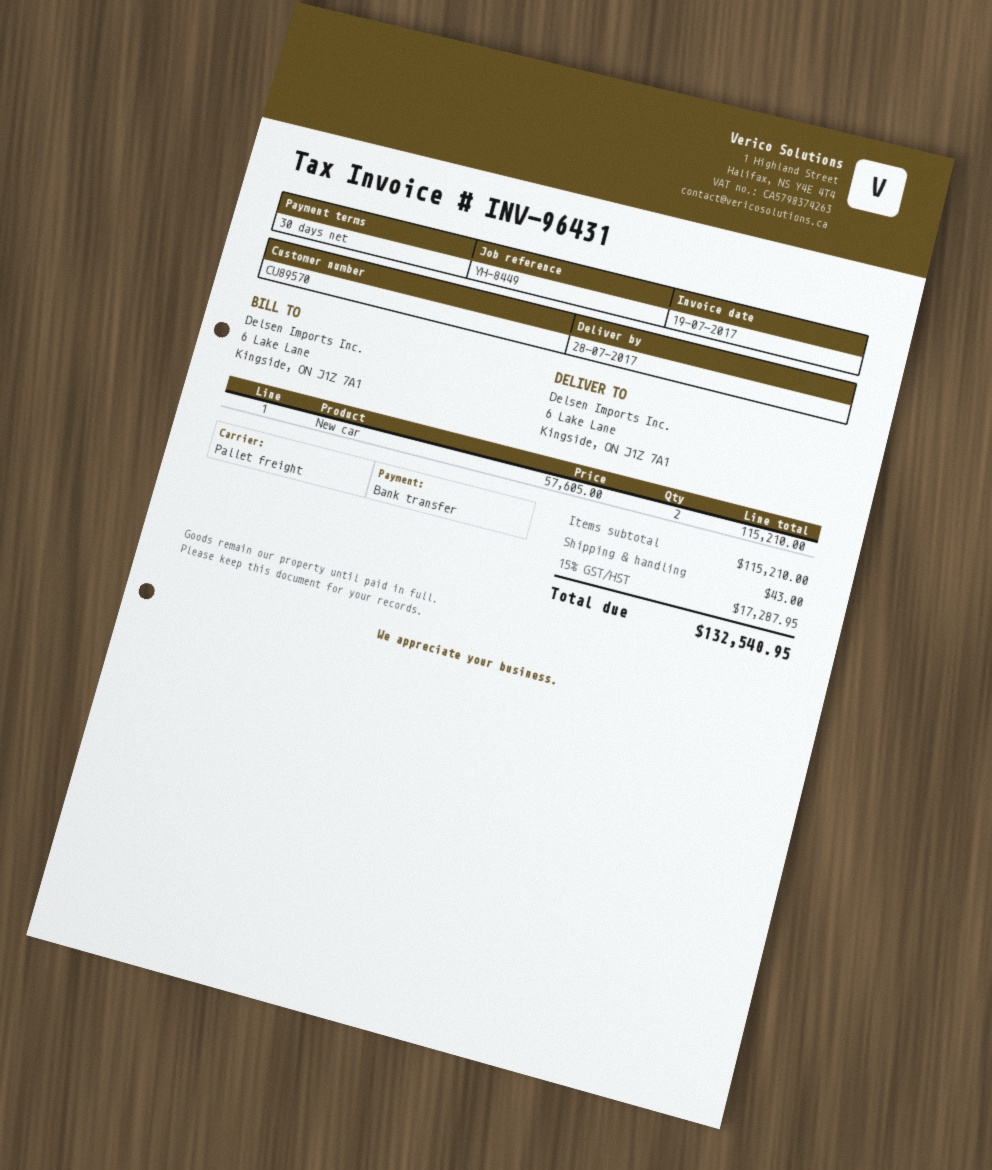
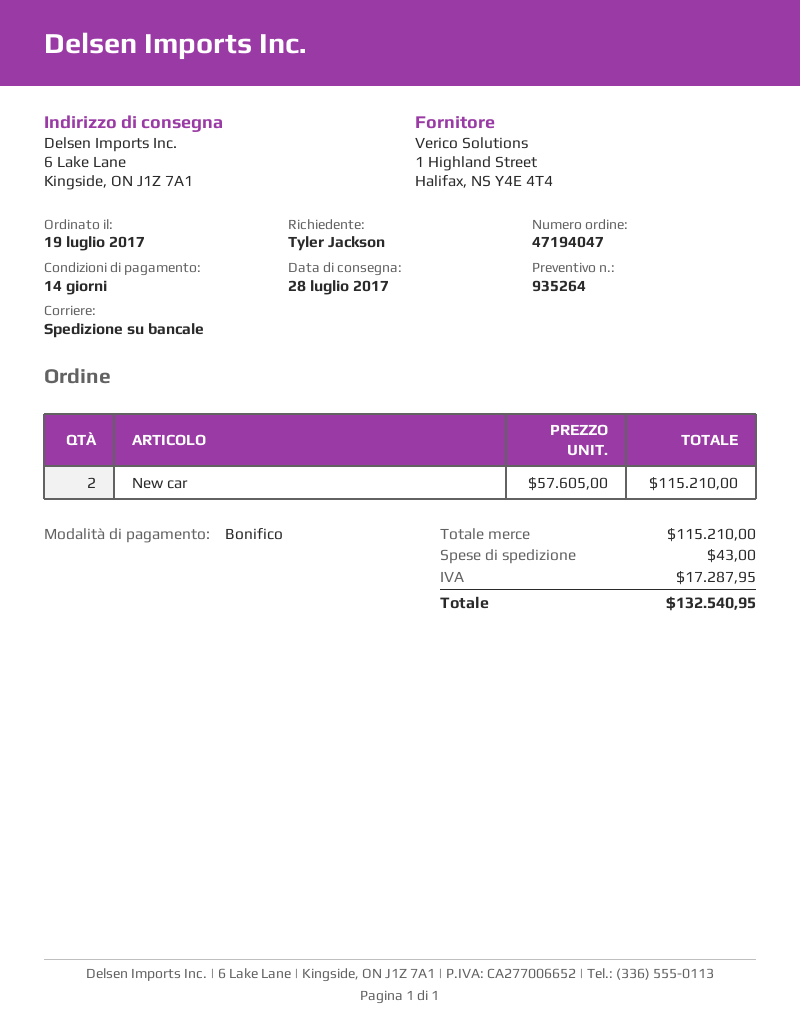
payment terms: 30 days -> 14 days

